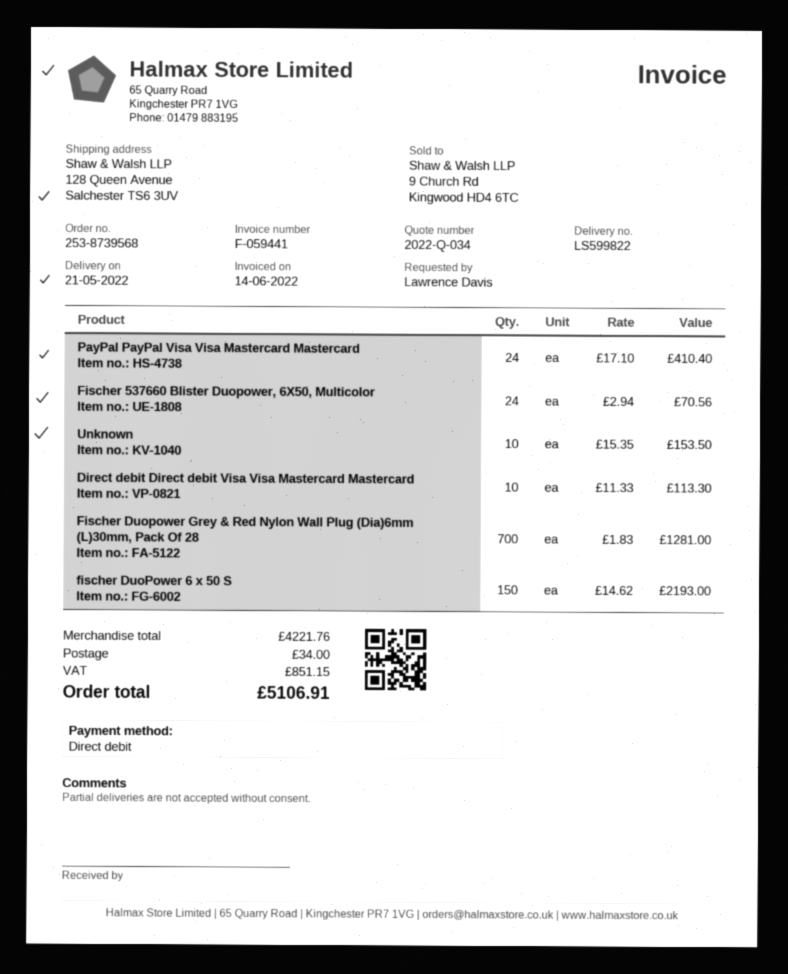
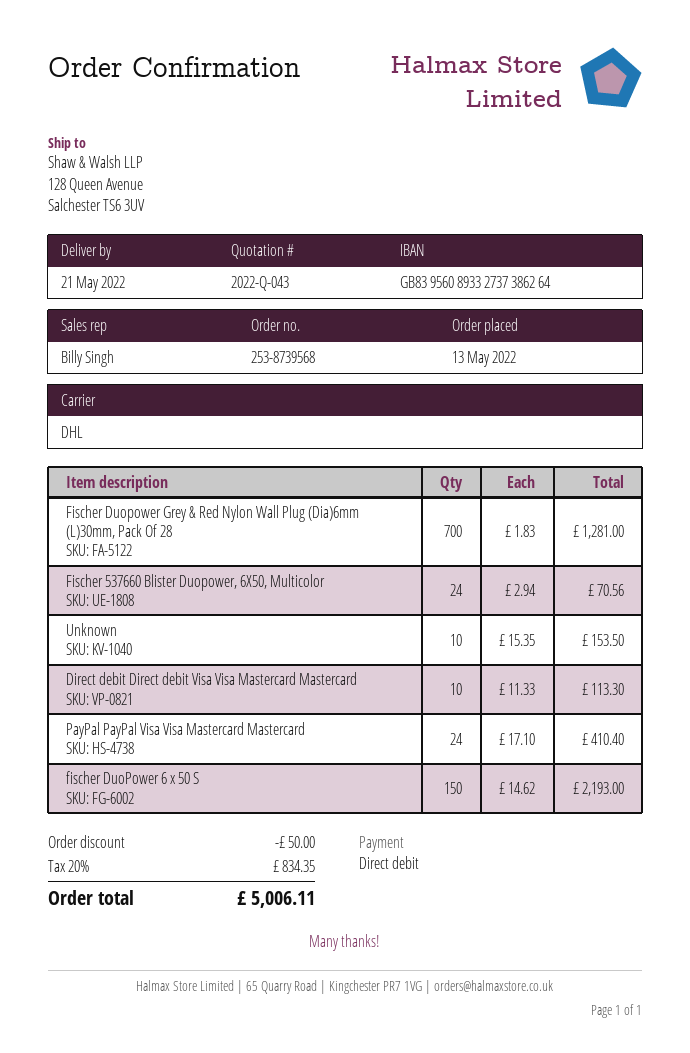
quote number: 2022-Q-034 -> 2022-Q-043
discount: none -> 50.00
shipping: 34.00 -> none
tax: 851.15 -> 834.35
total: 5106.91 -> 5006.11

